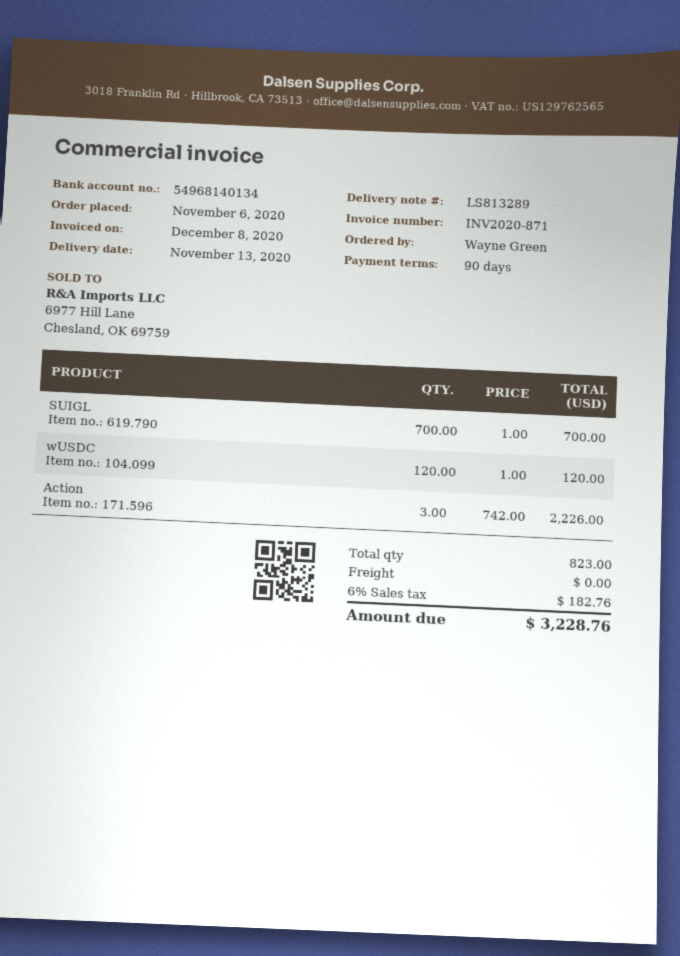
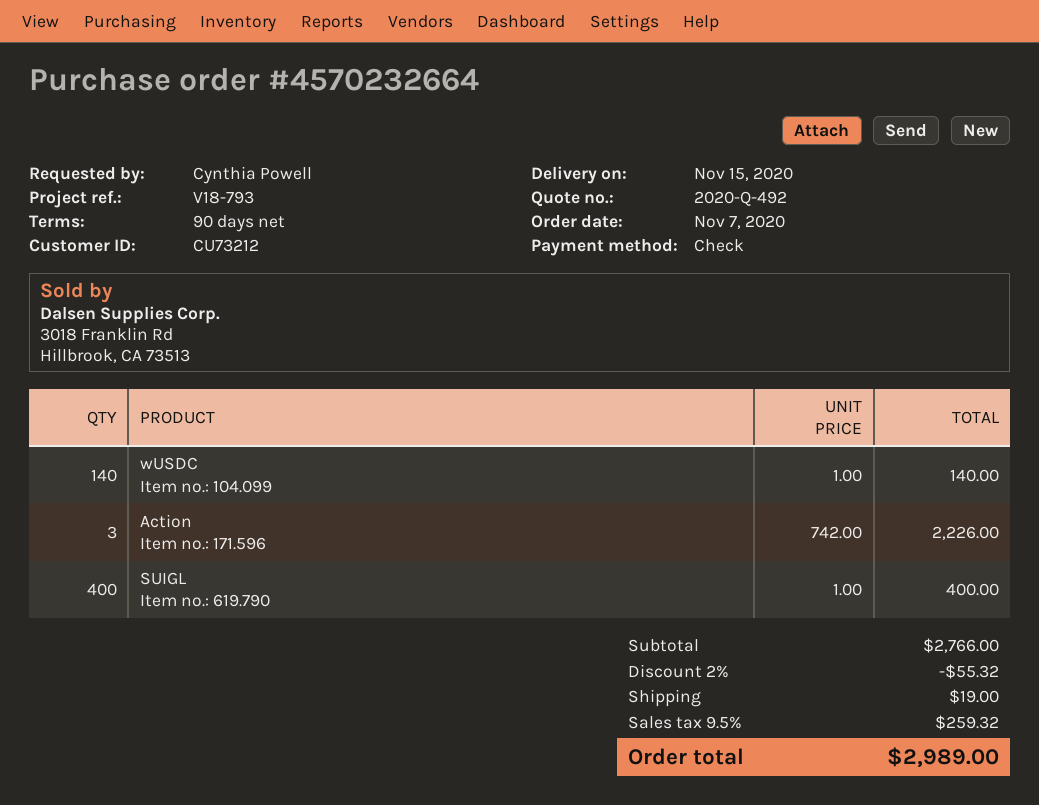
order date: 2020-11-06 -> 2020-11-07
delivery date: 2020-11-13 -> 2020-11-15
ordered by: Wayne Green -> Cynthia Powell
SUIGL: 700 x 1.00 = 700.00 -> 400 x 1.00 = 400.00
wUSDC: 120 x 1.00 = 120.00 -> 140 x 1.00 = 140.00
discount: none -> 2% = 55.32
shipping: 0.00 -> 19.00
tax: 6% = 182.76 -> 9.5% = 259.32
total: 3228.76 -> 2989.00

